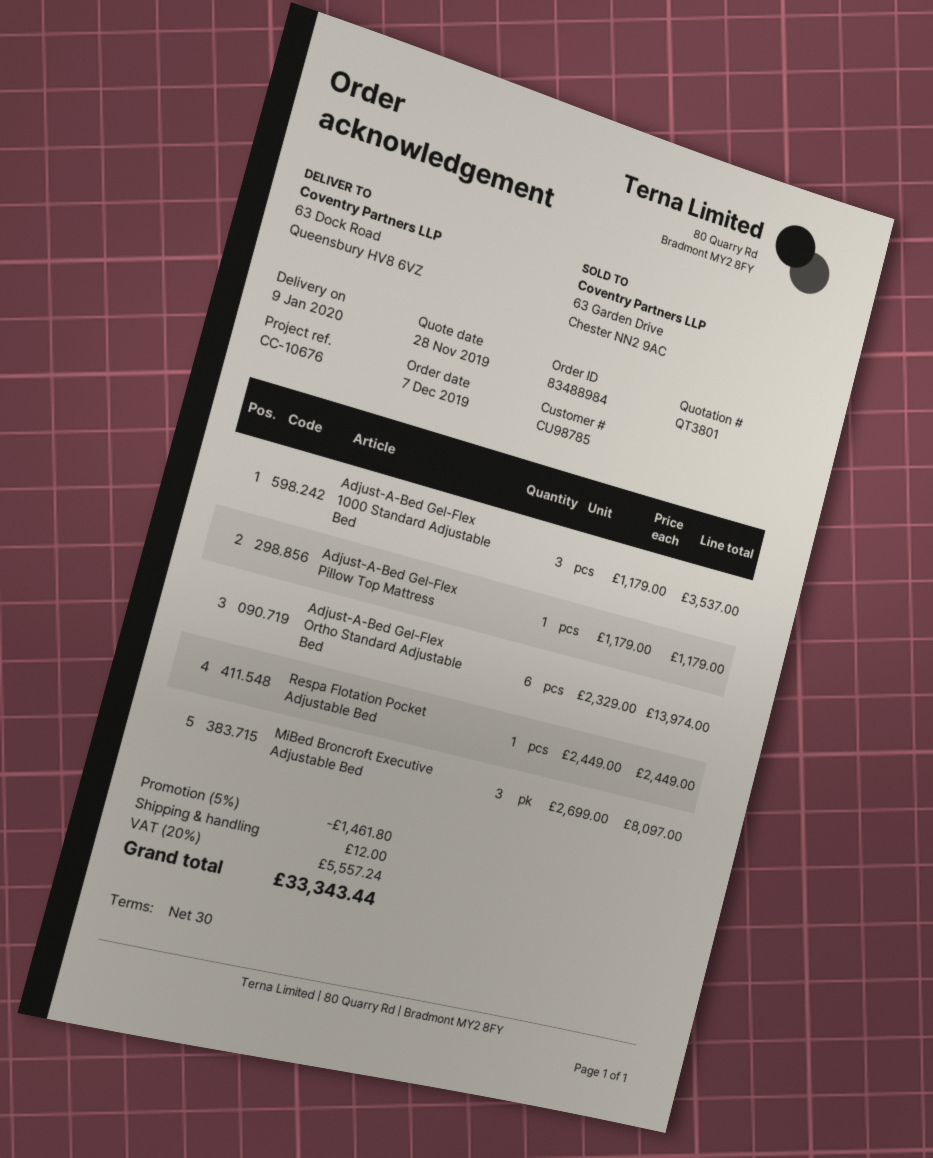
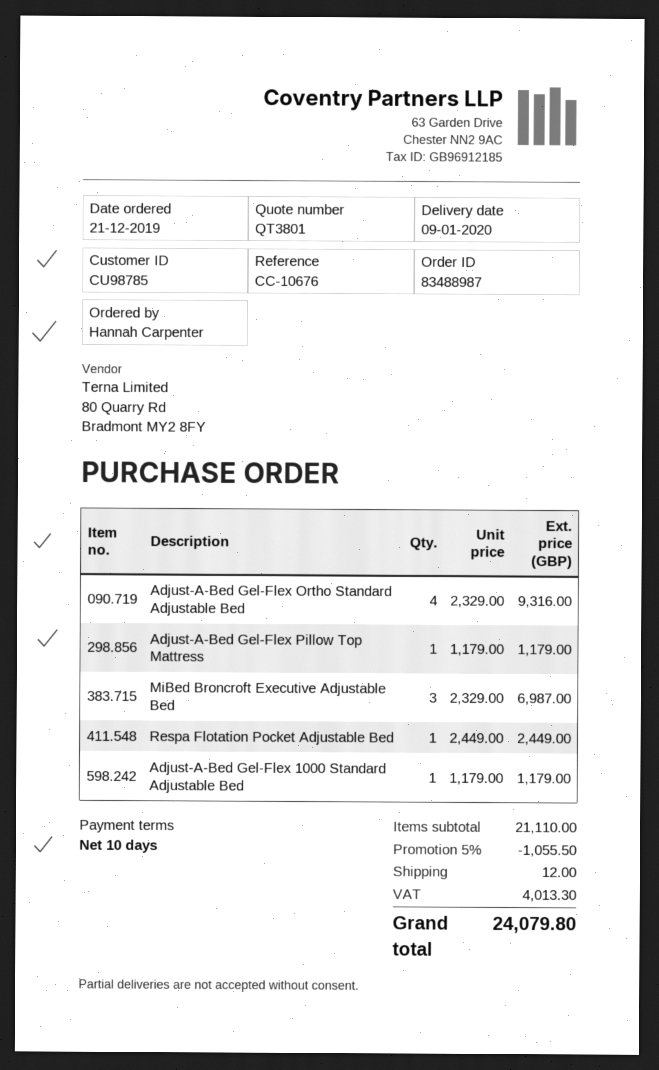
order number: 83488984 -> 83488987
order date: 2019-12-07 -> 2019-12-21
payment terms: 30 days -> 10 days
Adjust-A-Bed Gel-Flex 1000 Standard Adjustable Bed: 3 x 1179.00 = 3537.00 -> 1 x 1179.00 = 1179.00
Adjust-A-Bed Gel-Flex Ortho Standard Adjustable Bed: 6 x 2329.00 = 13974.00 -> 4 x 2329.00 = 9316.00
MiBed Broncroft Executive Adjustable Bed: 3 x 2699.00 = 8097.00 -> 3 x 2329.00 = 6987.00
discount: 5% = 1461.80 -> 5% = 1055.50
tax: 5557.24 -> 4013.30
total: 33343.44 -> 24079.80

